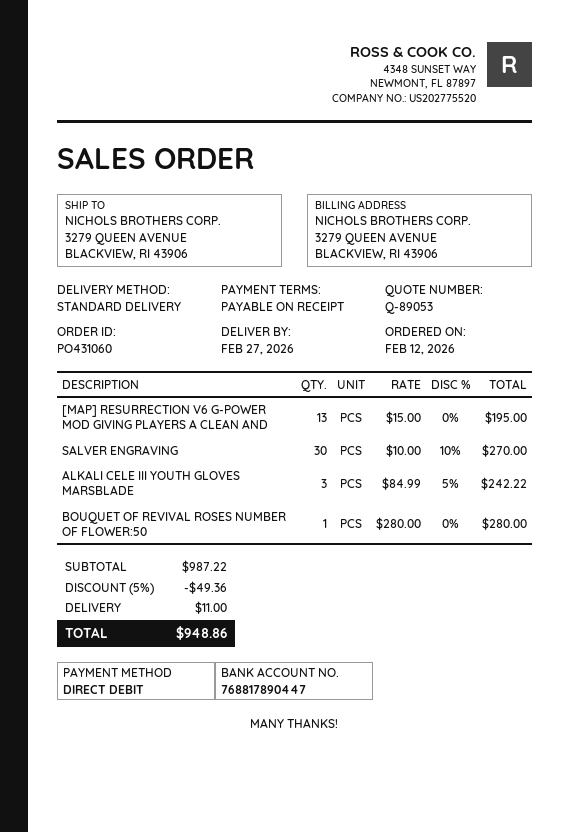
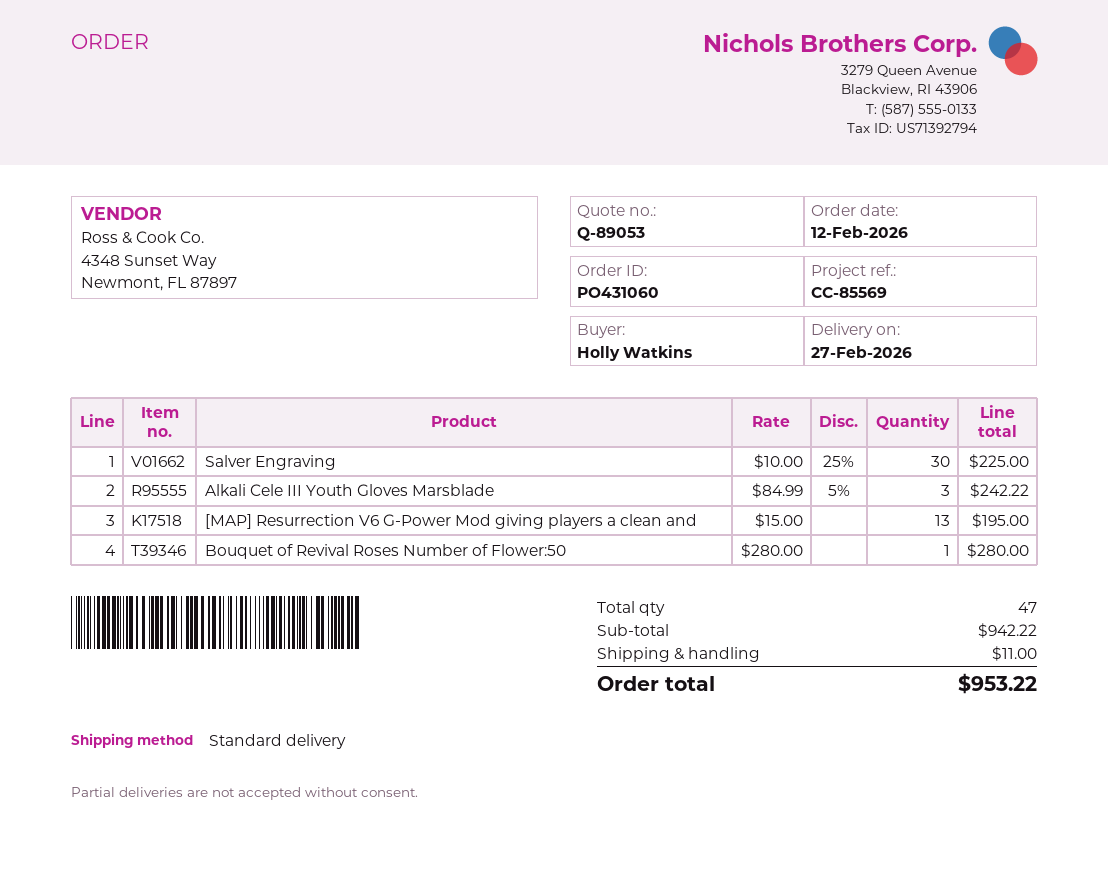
SALVER ENGRAVING: 30 x 10.00 - 10% = 270.00 -> 30 x 10.00 - 25% = 225.00
subtotal: 987.22 -> 942.22
discount: 5% = 49.36 -> none
total: 948.86 -> 953.22

